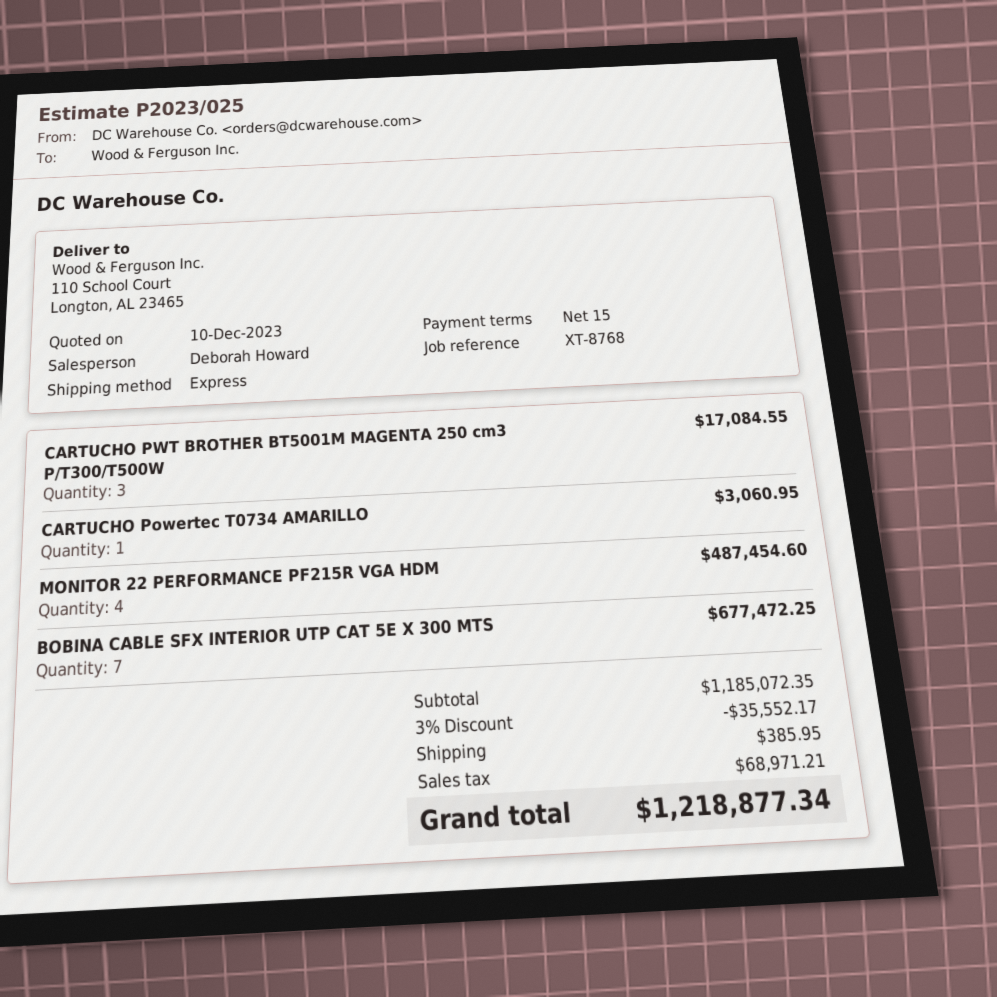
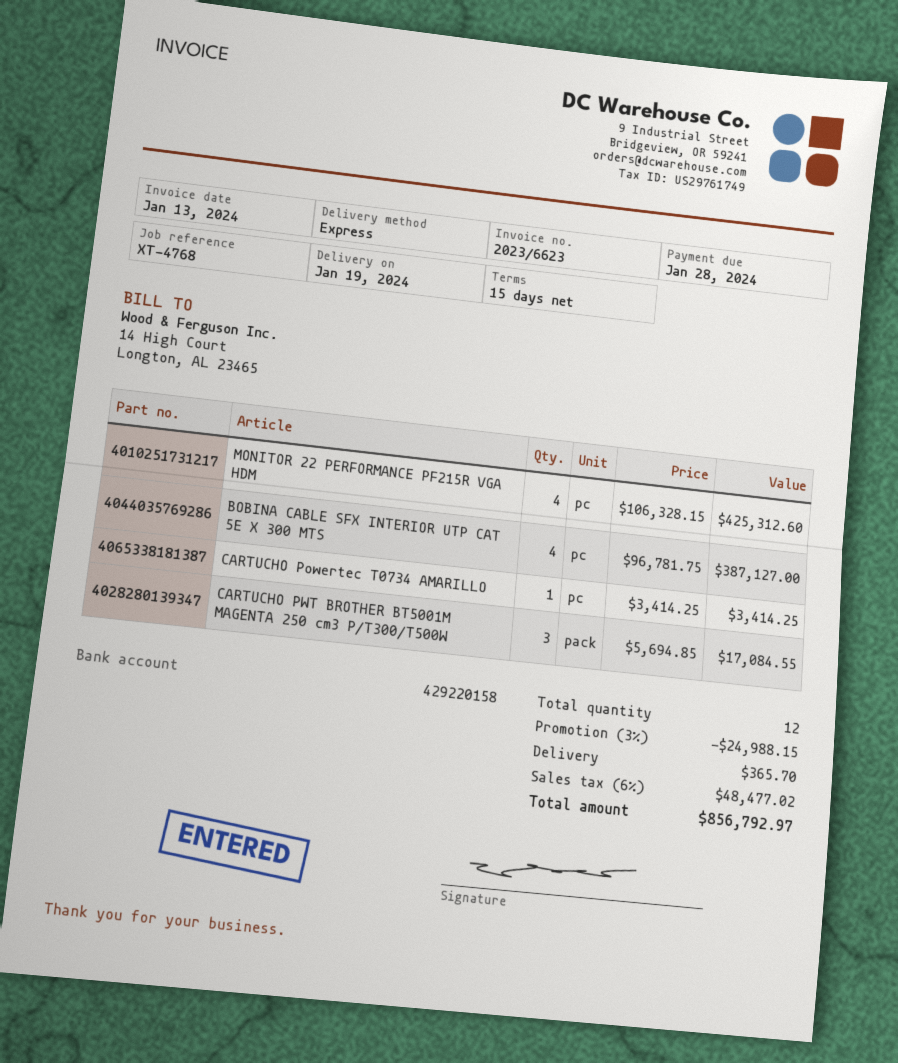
reference: XT-8768 -> XT-4768
CARTUCHO Powertec T0734 AMARILLO: 1 for 3060.95 -> 1 for 3414.25
MONITOR 22 PERFORMANCE PF215R VGA HDM: 4 for 487454.60 -> 4 for 425312.60
BOBINA CABLE SFX INTERIOR UTP CAT 5E X 300 MTS: 7 for 677472.25 -> 4 for 387127.00
discount: 3% = 35552.17 -> 3% = 24988.15
shipping: 385.95 -> 365.70
tax: 68971.21 -> 48477.02
total: 1218877.34 -> 856792.97

